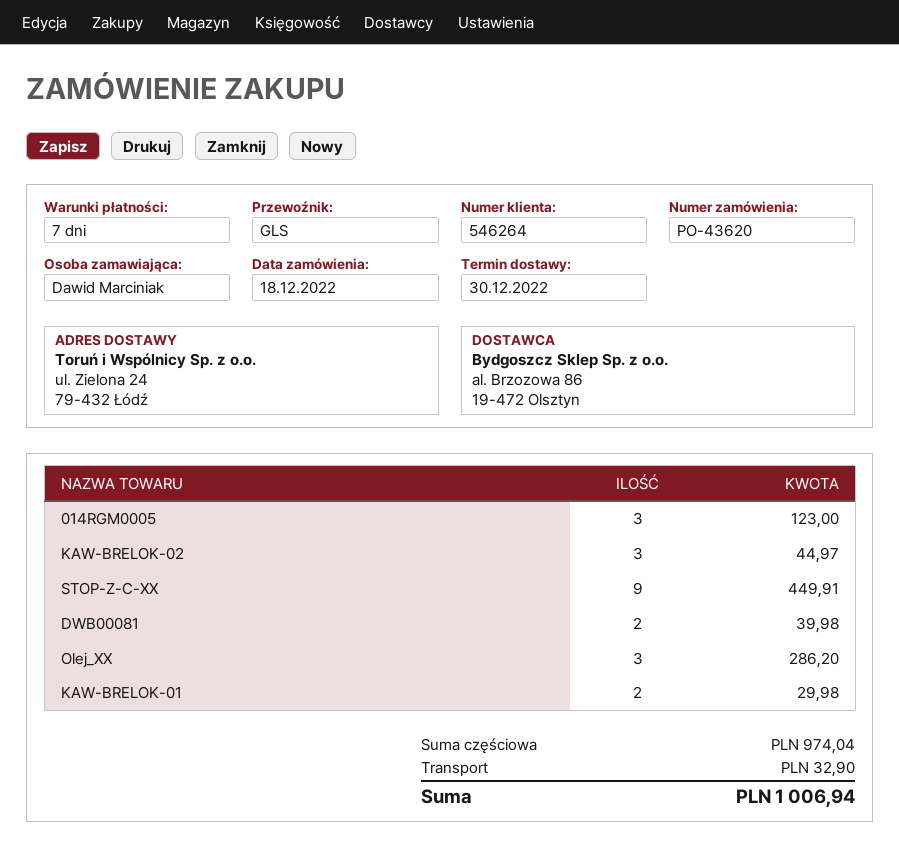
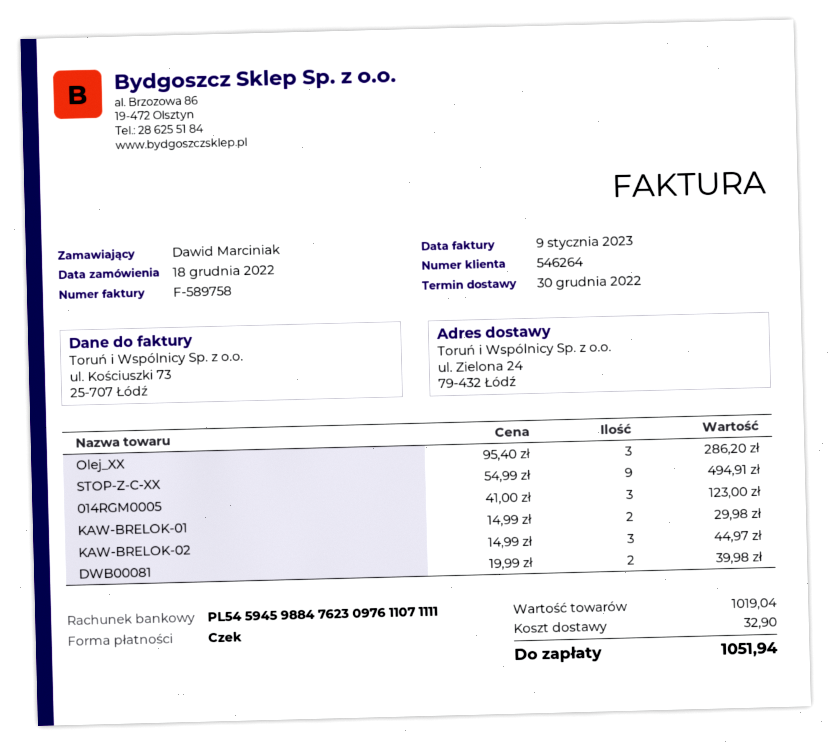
STOP-Z-C-XX: 9 for 449.91 -> 9 for 494.91
subtotal: 974.04 -> 1019.04
total: 1006.94 -> 1051.94

